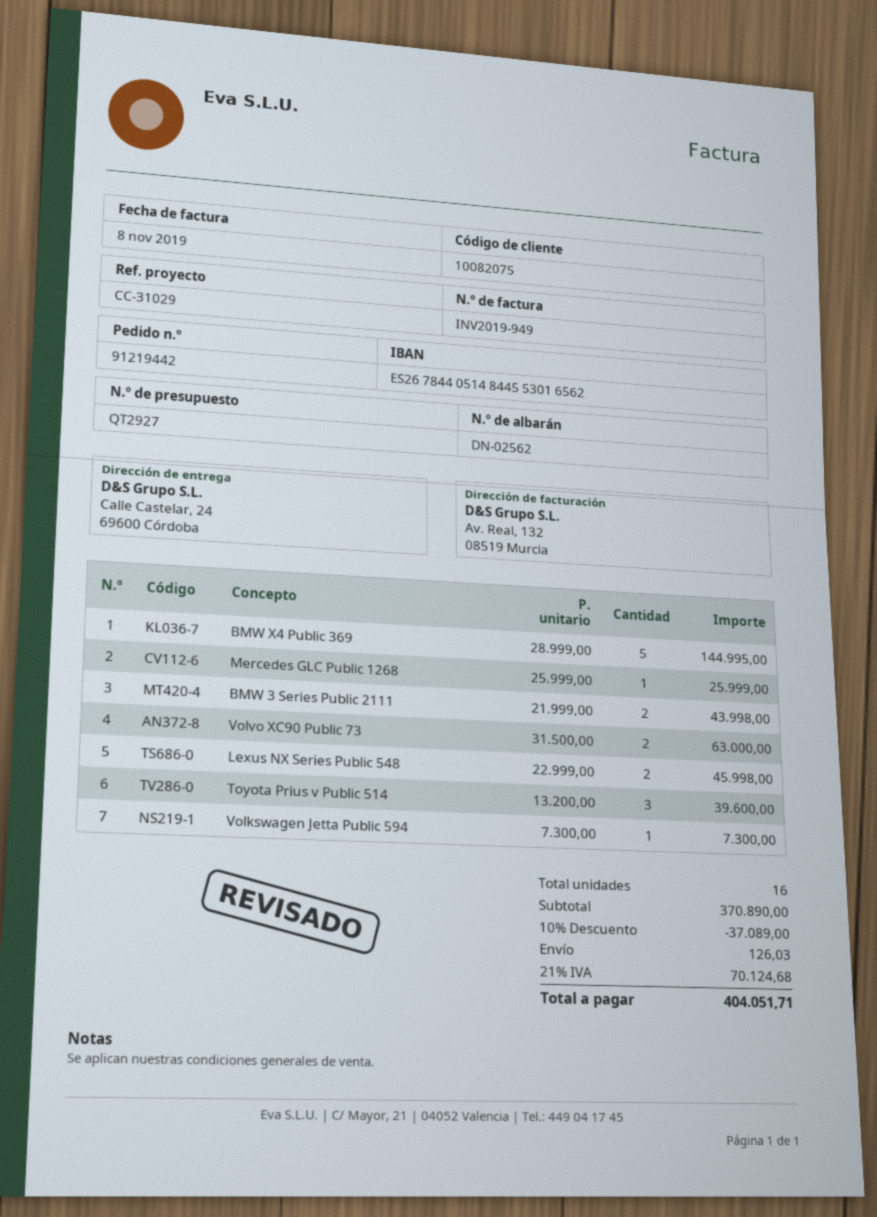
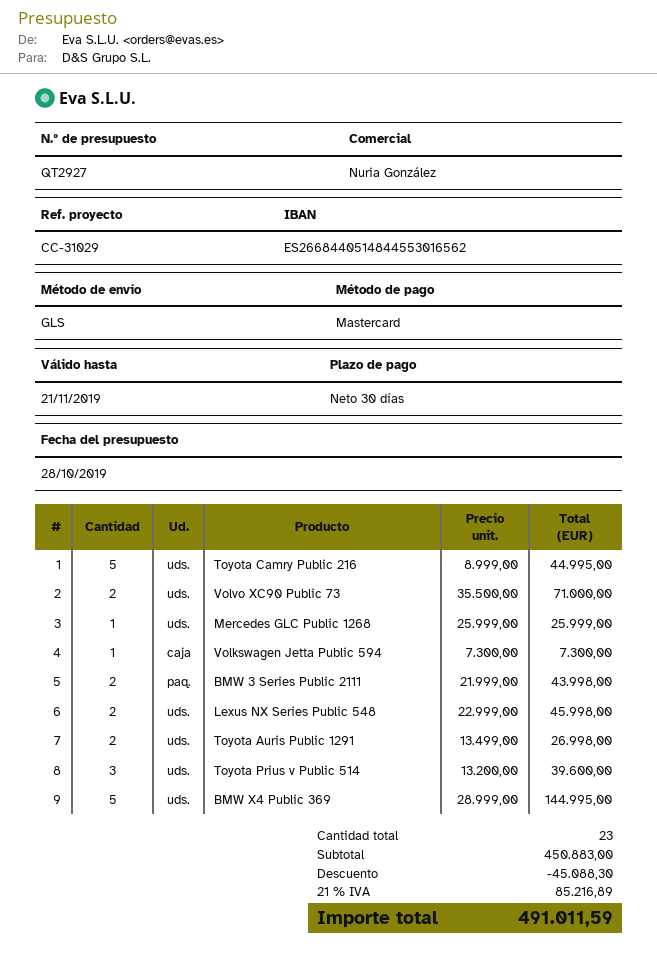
bank account: ES2678440514844553016562 -> ES2668440514844553016562
Volvo XC90 Public 73: 2 x 31500.00 = 63000.00 -> 2 x 35500.00 = 71000.00
Toyota Camry Public 216: none -> 5 x 8999.00 = 44995.00
Toyota Auris Public 1291: none -> 2 x 13499.00 = 26998.00
total quantity: 16 -> 23
subtotal: 370890.00 -> 450883.00
discount: 37089.00 -> 45088.30
shipping: 126.03 -> none
tax: 21% = 70124.68 -> 21% = 85216.89
total: 404051.71 -> 491011.59

